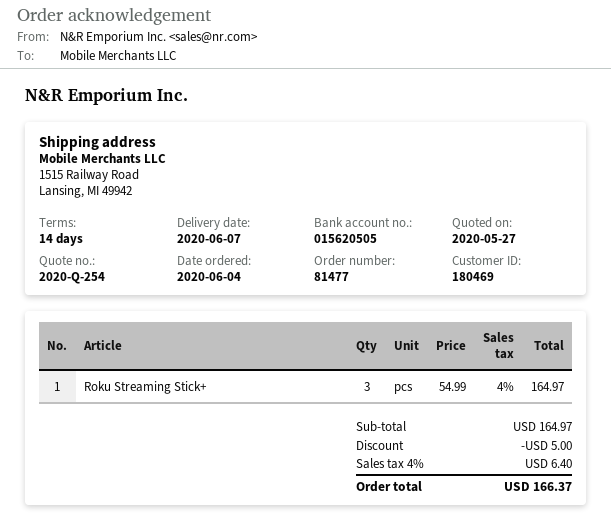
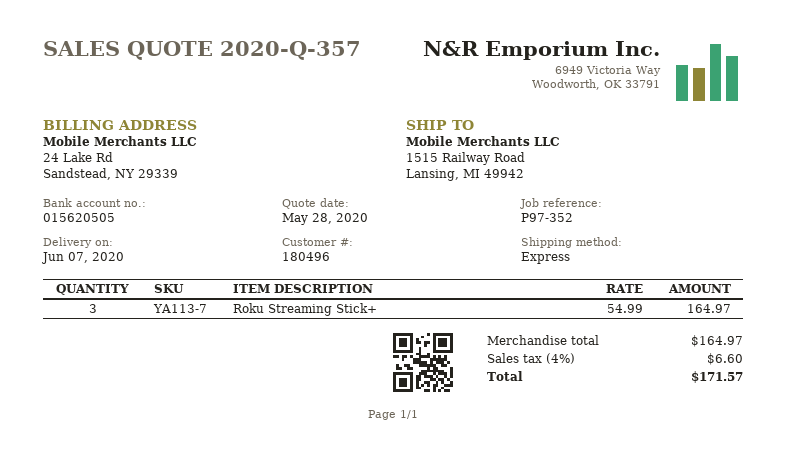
quote number: 2020-Q-254 -> 2020-Q-357
quote date: 2020-05-27 -> 2020-05-28
customer number: 180469 -> 180496
discount: 5.00 -> none
tax: 4% = 6.40 -> 4% = 6.60
total: 166.37 -> 171.57

